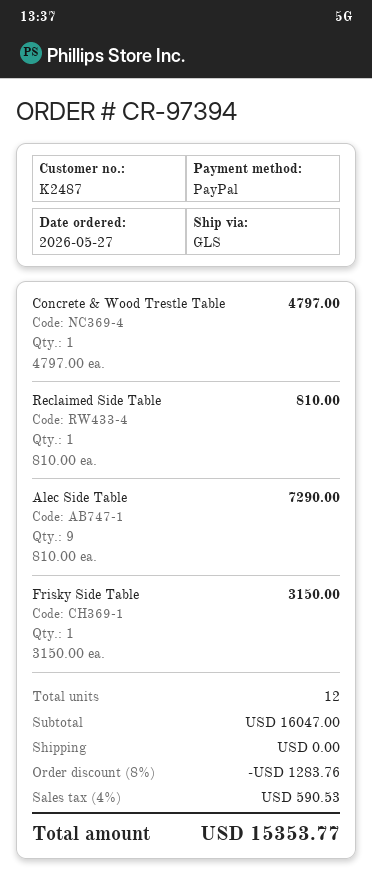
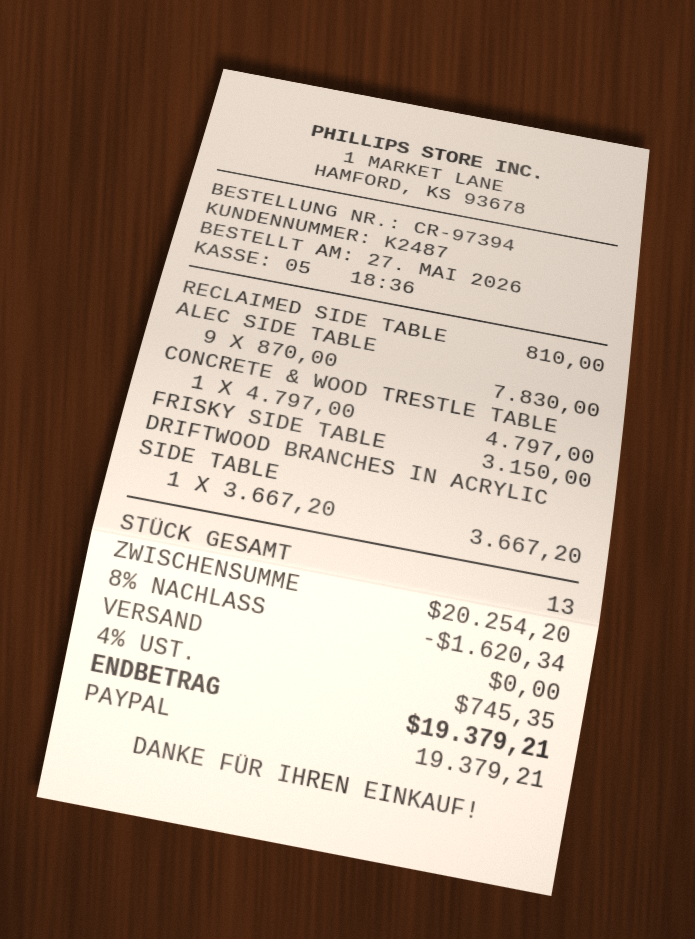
Alec Side Table: 9 x 810.00 = 7290.00 -> 9 x 870.00 = 7830.00
DRIFTWOOD BRANCHES IN ACRYLIC SIDE TABLE: none -> 1 x 3667.20 = 3667.20
total quantity: 12 -> 13
subtotal: 16047.00 -> 20254.20
discount: 8% = 1283.76 -> 8% = 1620.34
tax: 4% = 590.53 -> 4% = 745.35
total: 15353.77 -> 19379.21

